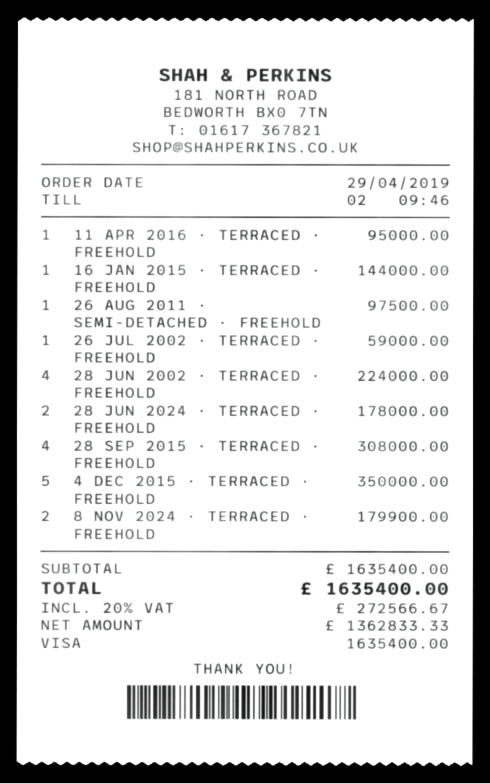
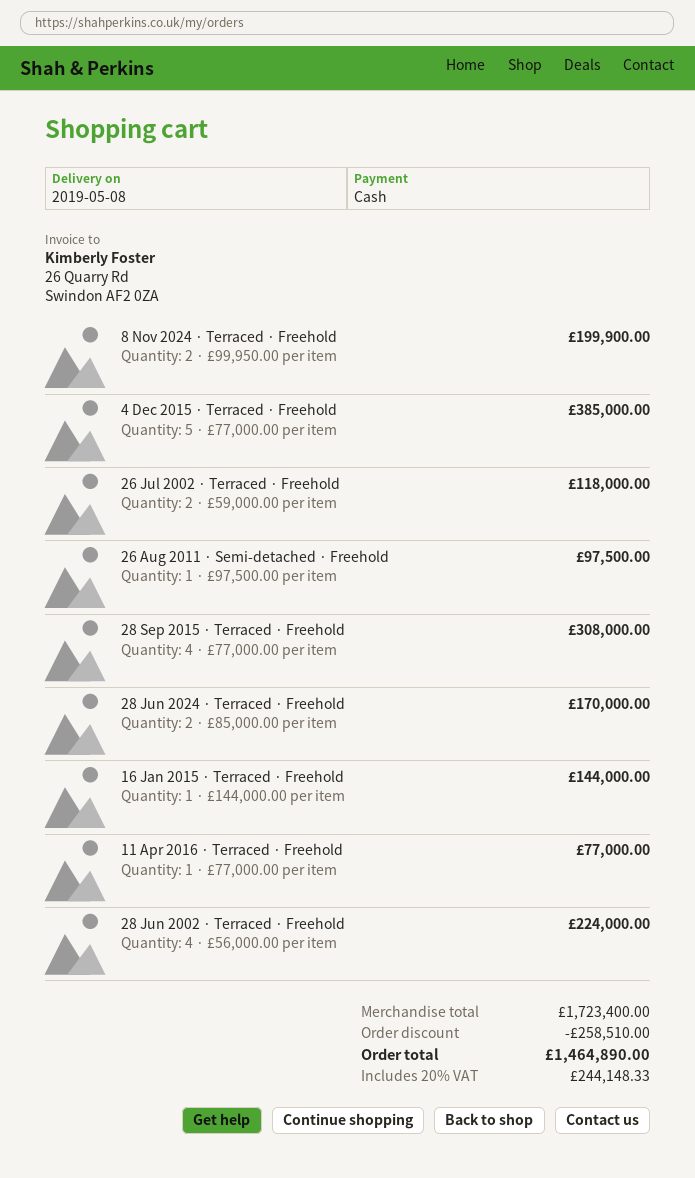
payment method: Visa -> cash
11 APR 2016 · TERRACED · FREEHOLD: 1 for 95000.00 -> 1 for 77000.00
26 JUL 2002 · TERRACED · FREEHOLD: 1 for 59000.00 -> 2 for 118000.00
28 JUN 2024 · TERRACED · FREEHOLD: 2 for 178000.00 -> 2 for 170000.00
4 DEC 2015 · TERRACED · FREEHOLD: 5 for 350000.00 -> 5 for 385000.00
8 NOV 2024 · TERRACED · FREEHOLD: 2 for 179900.00 -> 2 for 199900.00
subtotal: 1635400.00 -> 1723400.00
discount: none -> 258510.00
tax: 20% = 272566.67 -> 20% = 244148.33
total: 1635400.00 -> 1464890.00

